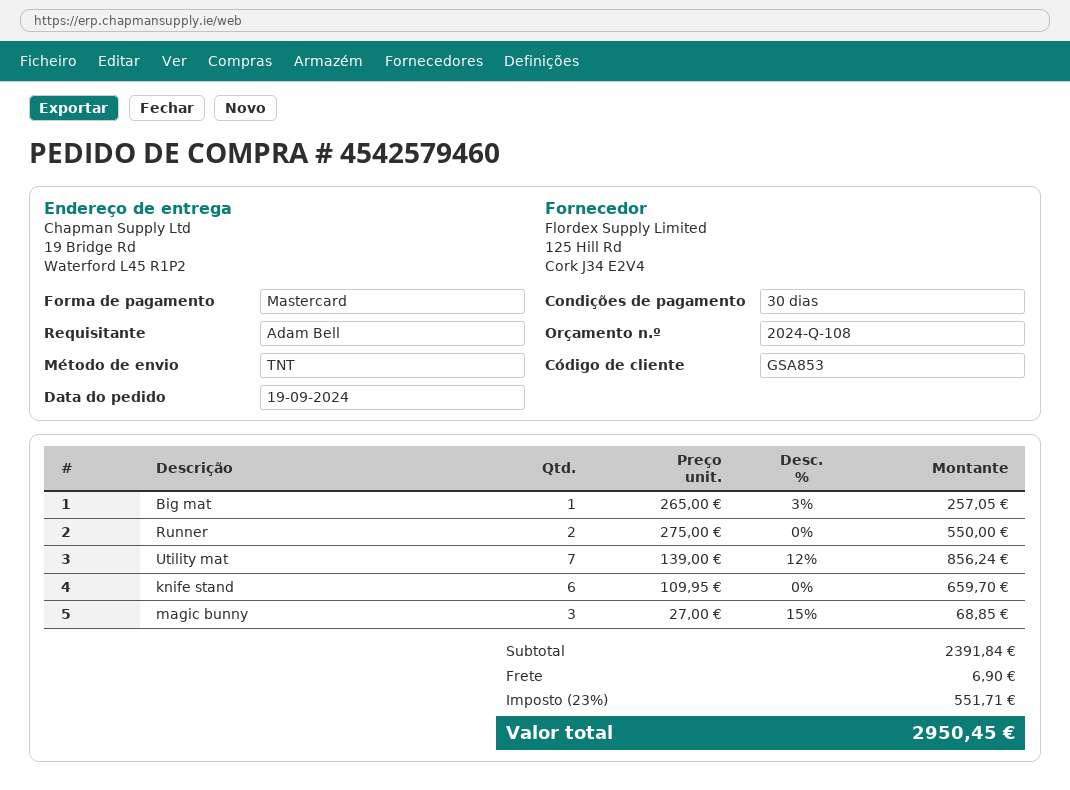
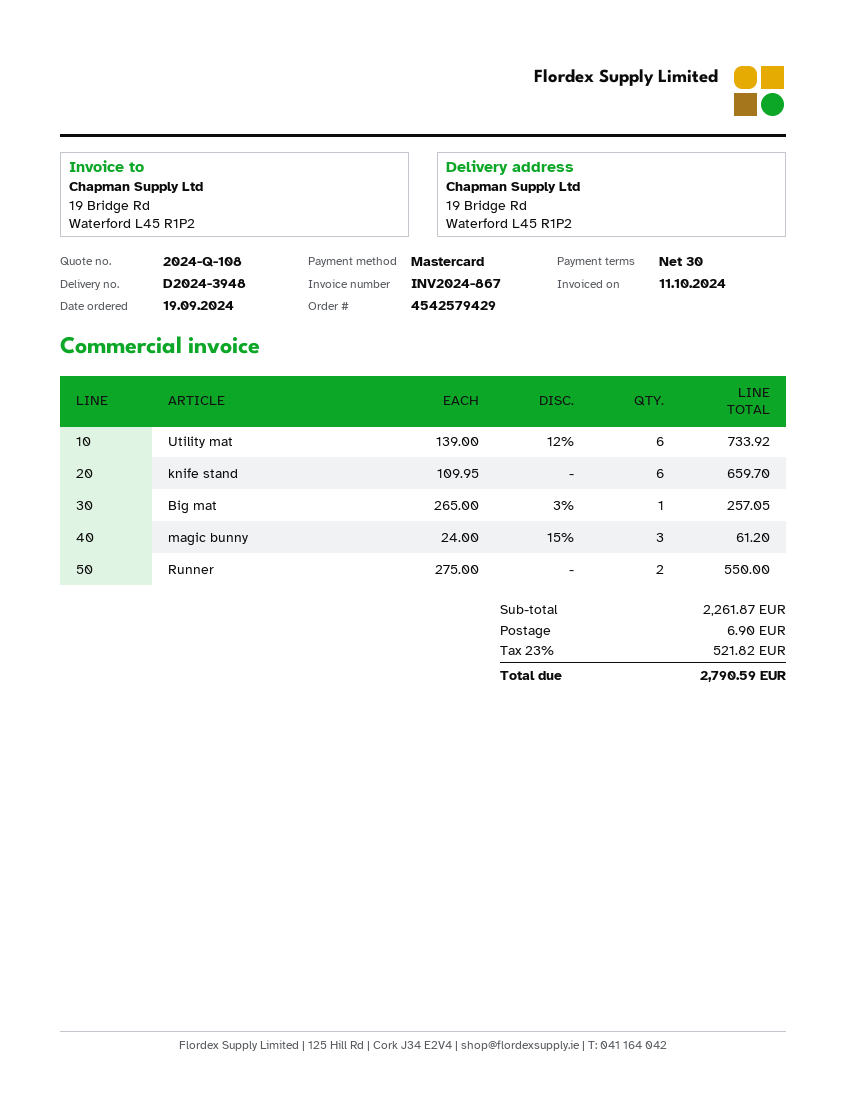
order number: 4542579460 -> 4542579429
Utility mat: 7 x 139.00 - 12% = 856.24 -> 6 x 139.00 - 12% = 733.92
magic bunny: 3 x 27.00 - 15% = 68.85 -> 3 x 24.00 - 15% = 61.20
subtotal: 2391.84 -> 2261.87
tax: 23% = 551.71 -> 23% = 521.82
total: 2950.45 -> 2790.59

